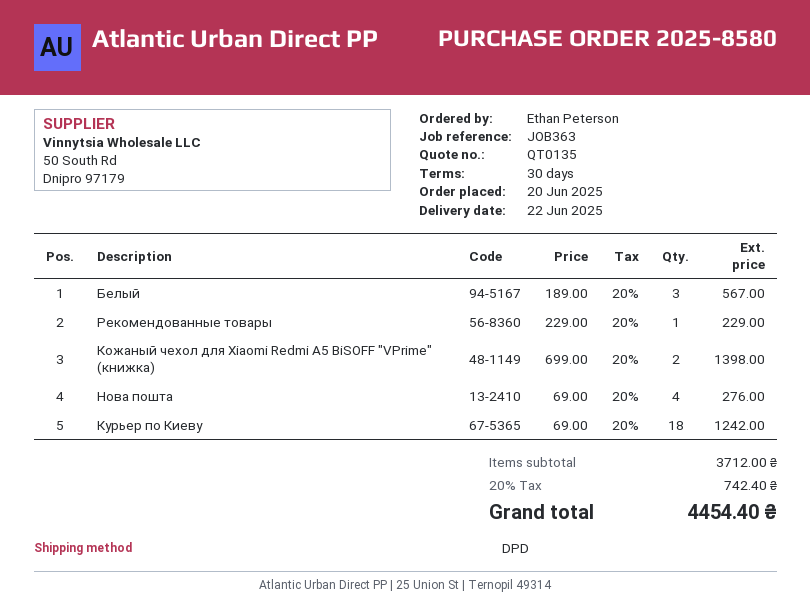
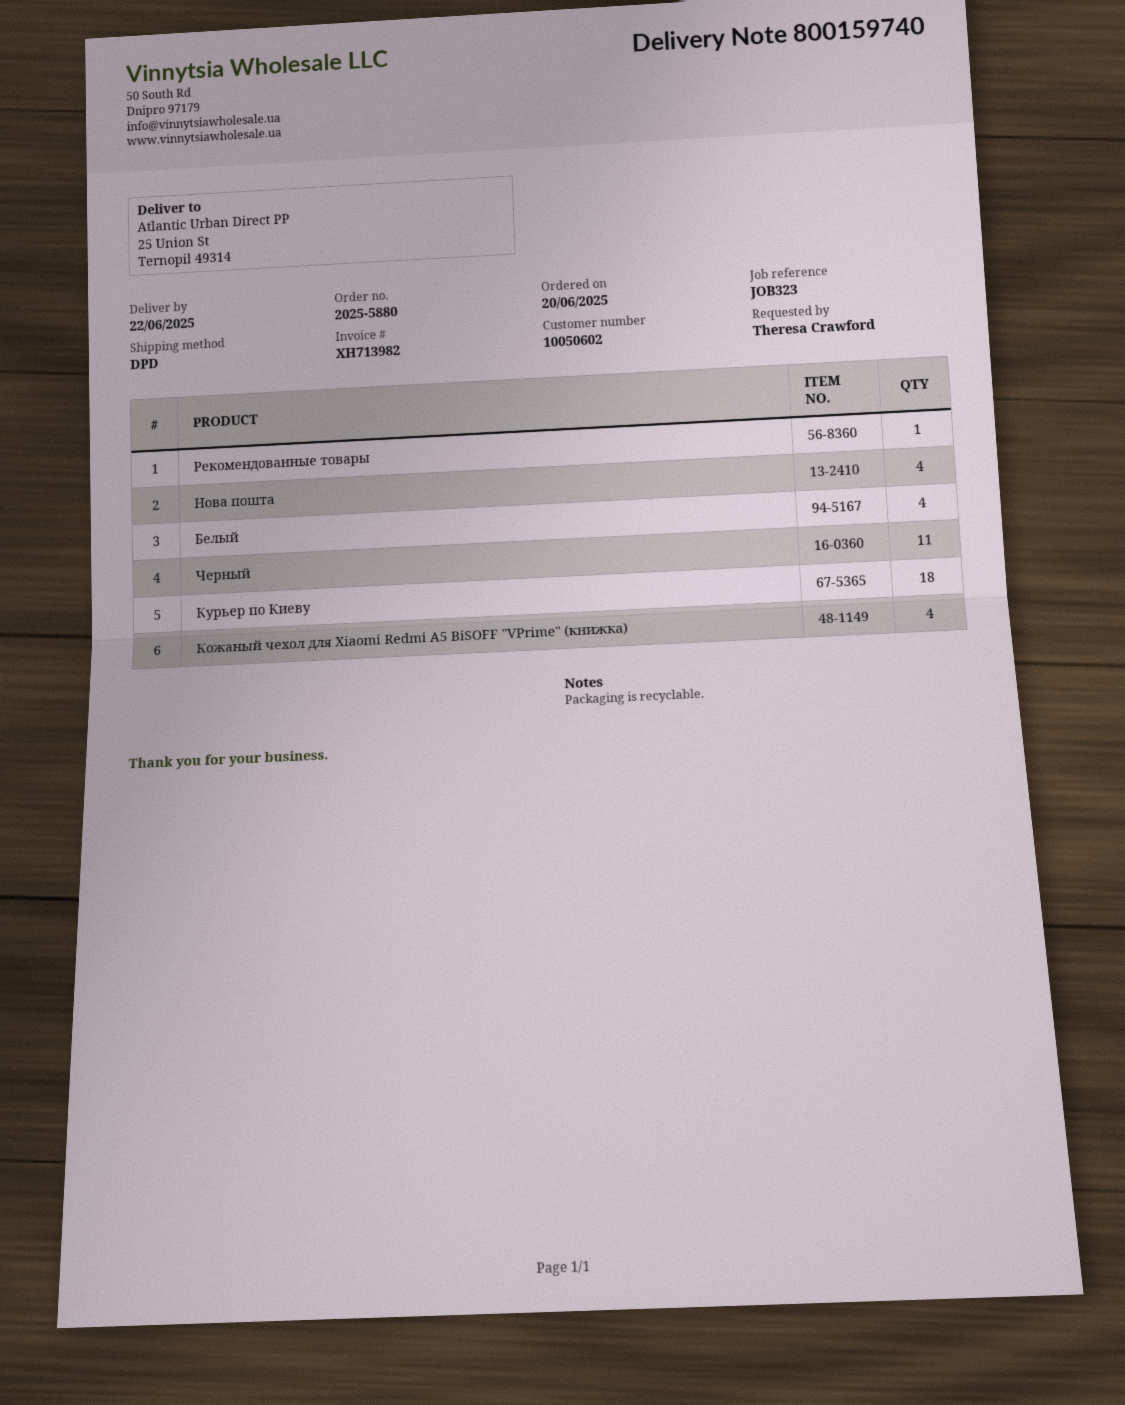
order number: 2025-8580 -> 2025-5880
reference: JOB363 -> JOB323
ordered by: Ethan Peterson -> Theresa Crawford
Белый: 3 -> 4
Кожаный чехол для Xiaomi Redmi A5 BiSOFF "VPrime" (книжка): 2 -> 4
Черный: none -> 11

